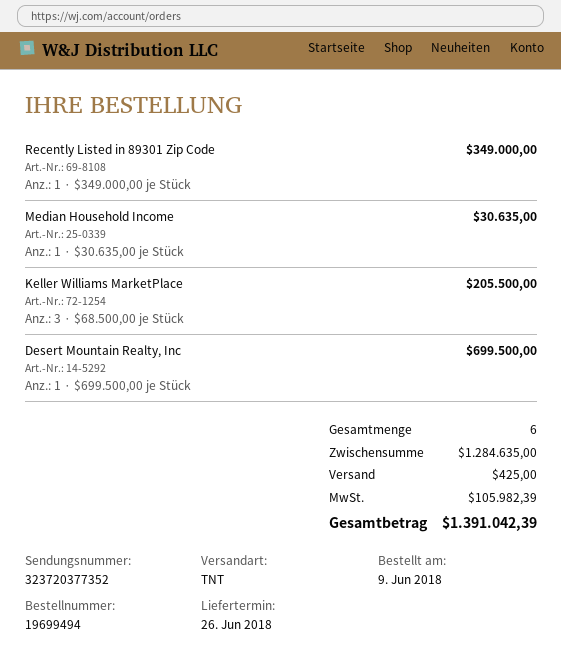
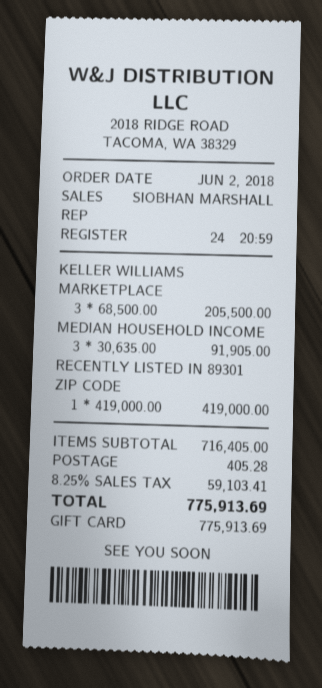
order date: 2018-06-09 -> 2018-06-02
Recently Listed in 89301 Zip Code: 1 x 349000.00 = 349000.00 -> 1 x 419000.00 = 419000.00
Median Household Income: 1 x 30635.00 = 30635.00 -> 3 x 30635.00 = 91905.00
Desert Mountain Realty, Inc: 1 x 699500.00 = 699500.00 -> none
subtotal: 1284635.00 -> 716405.00
shipping: 425.00 -> 405.28
tax: 105982.39 -> 59103.41
total: 1391042.39 -> 775913.69

